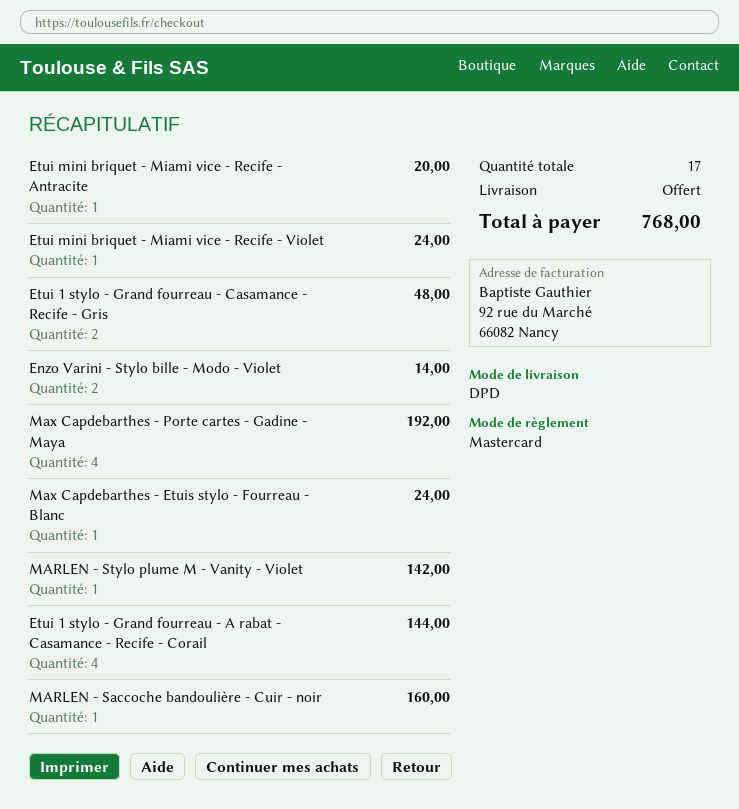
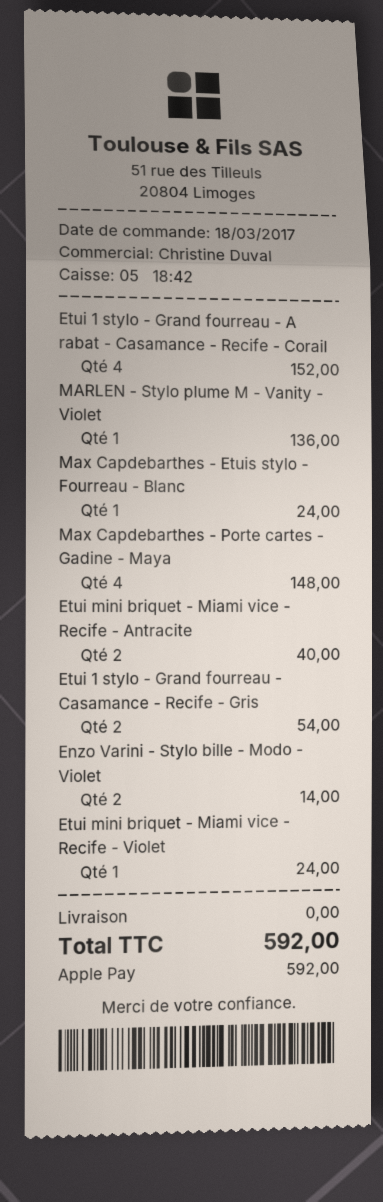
payment method: Mastercard -> Apple Pay
Etui mini briquet - Miami vice - Recife - Antracite: 1 for 20.00 -> 2 for 40.00
Etui 1 stylo - Grand fourreau - Casamance - Recife - Gris: 2 for 48.00 -> 2 for 54.00
Max Capdebarthes - Porte cartes - Gadine - Maya: 4 for 192.00 -> 4 for 148.00
MARLEN - Stylo plume M - Vanity - Violet: 1 for 142.00 -> 1 for 136.00
Etui 1 stylo - Grand fourreau - A rabat - Casamance - Recife - Corail: 4 for 144.00 -> 4 for 152.00
MARLEN - Saccoche bandoulière - Cuir - noir: 1 for 160.00 -> none
total: 768.00 -> 592.00

